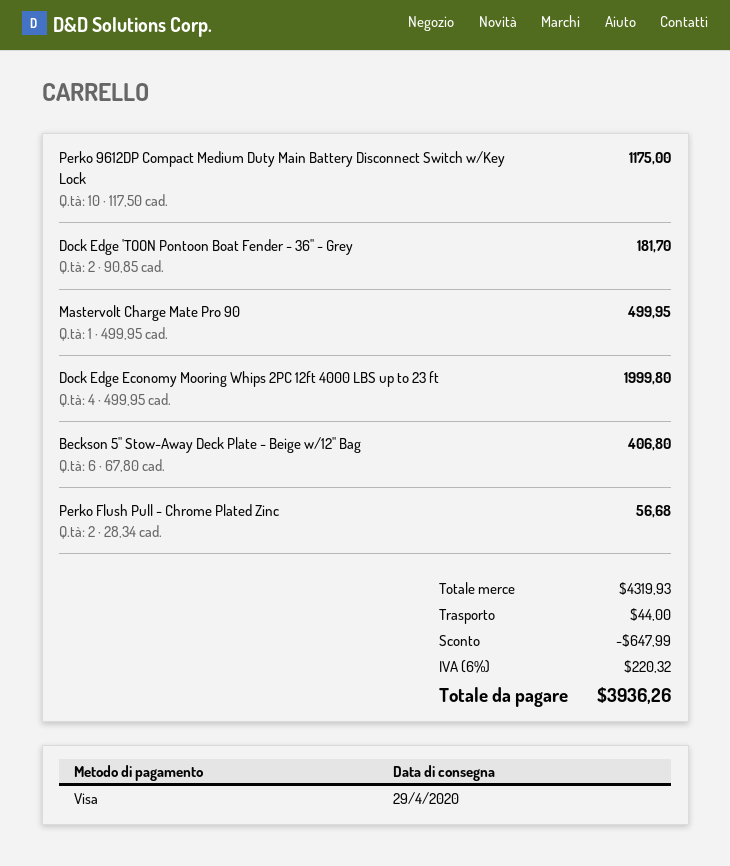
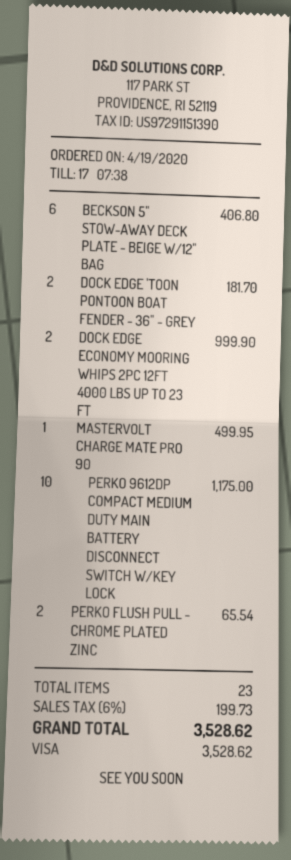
Dock Edge Economy Mooring Whips 2PC 12ft 4000 LBS up to 23 ft: 4 for 1999.80 -> 2 for 999.90
Perko Flush Pull - Chrome Plated Zinc: 2 for 56.68 -> 2 for 65.54
discount: 647.99 -> none
shipping: 44.00 -> none
tax: 6% = 220.32 -> 6% = 199.73
total: 3936.26 -> 3528.62

